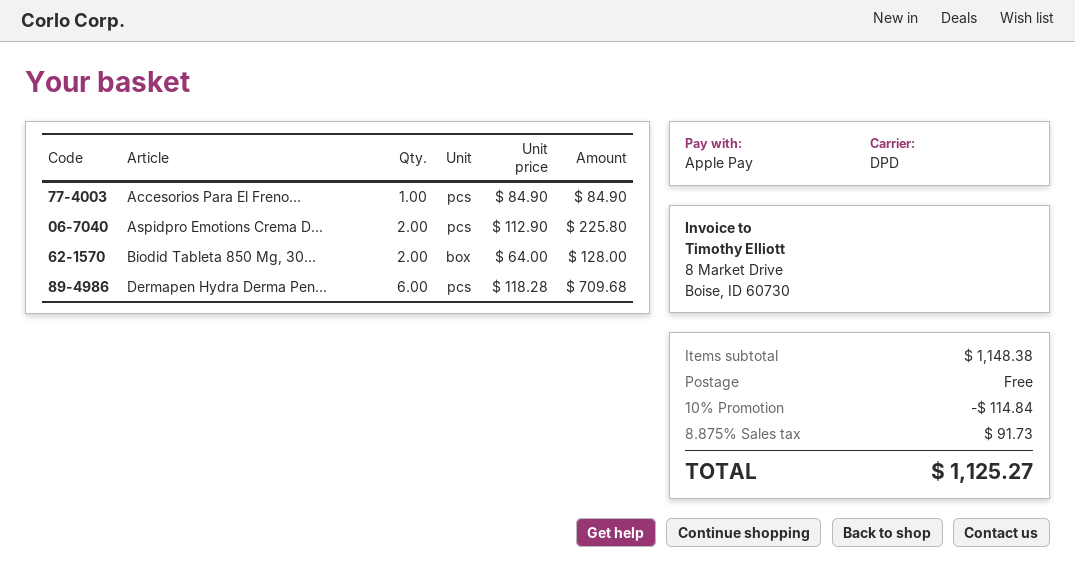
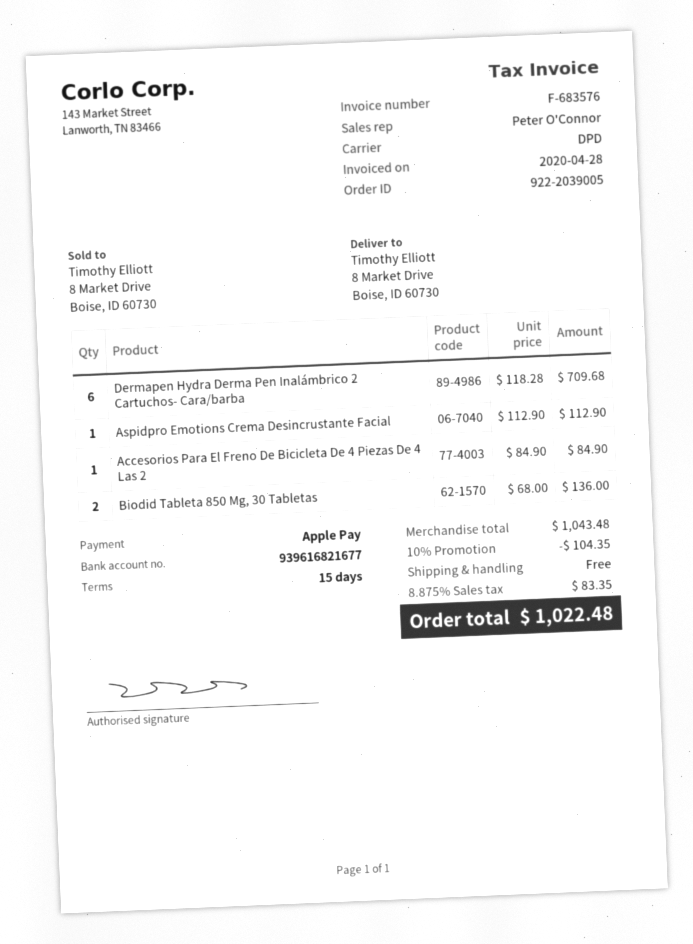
Aspidpro Emotions Crema D...: 2 x 112.90 = 225.80 -> 1 x 112.90 = 112.90
Biodid Tableta 850 Mg, 30...: 2 x 64.00 = 128.00 -> 2 x 68.00 = 136.00
subtotal: 1148.38 -> 1043.48
discount: 10% = 114.84 -> 10% = 104.35
tax: 8.875% = 91.73 -> 8.875% = 83.35
total: 1125.27 -> 1022.48

